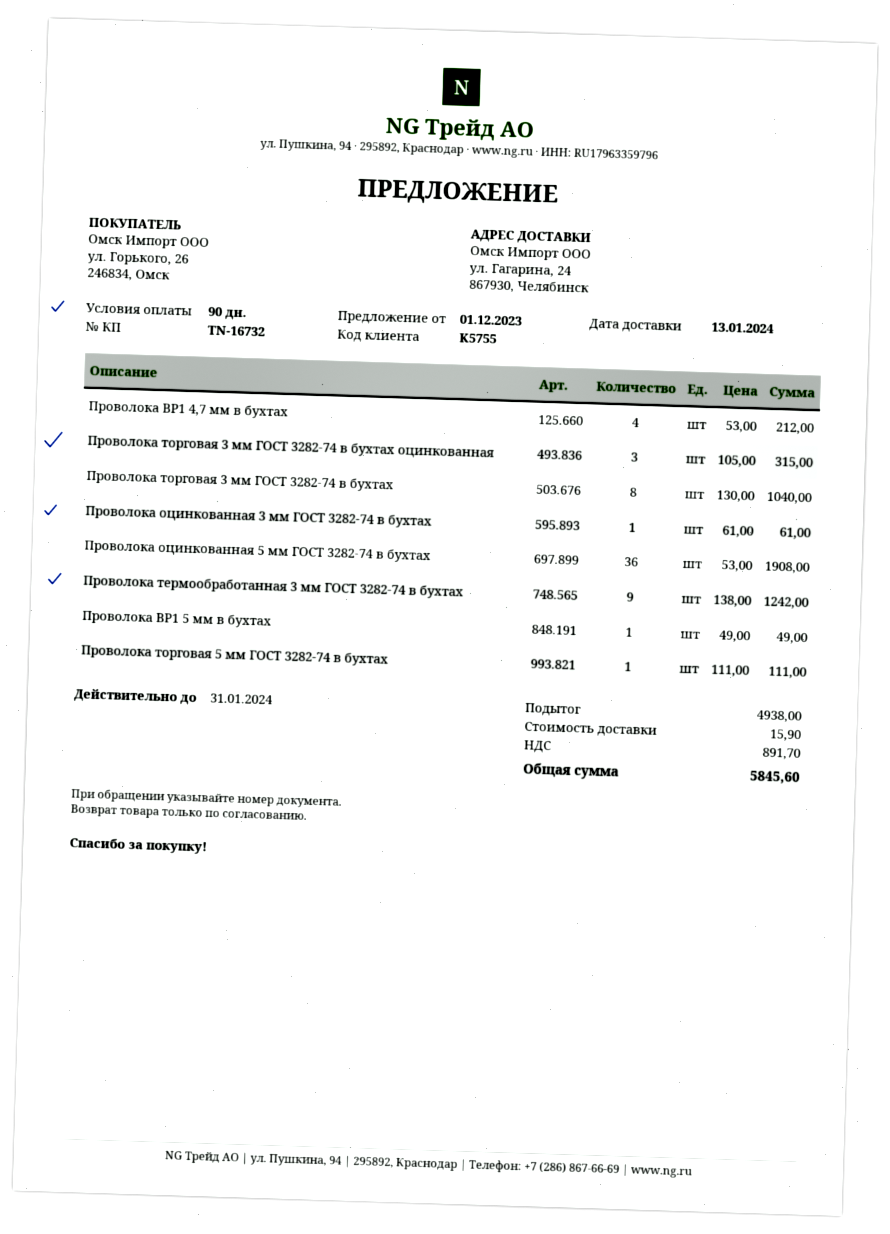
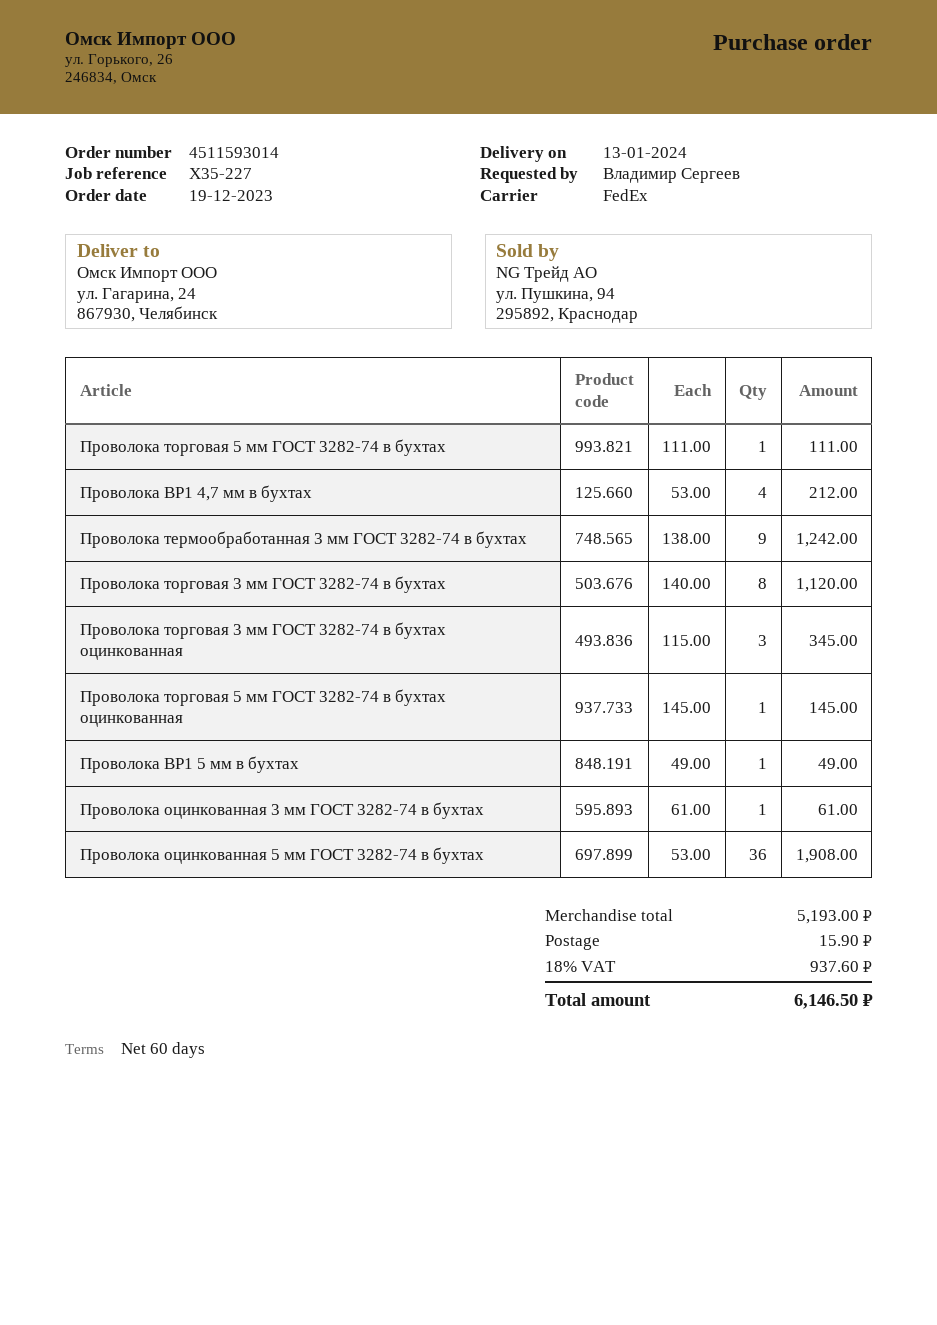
payment terms: 90 days -> 60 days
Проволока торговая 3 мм ГОСТ 3282-74 в бухтах оцинкованная: 3 x 105.00 = 315.00 -> 3 x 115.00 = 345.00
Проволока торговая 3 мм ГОСТ 3282-74 в бухтах: 8 x 130.00 = 1040.00 -> 8 x 140.00 = 1120.00
Проволока торговая 5 мм ГОСТ 3282-74 в бухтах оцинкованная: none -> 1 x 145.00 = 145.00
subtotal: 4938.00 -> 5193.00
tax: 891.70 -> 937.60
total: 5845.60 -> 6146.50

